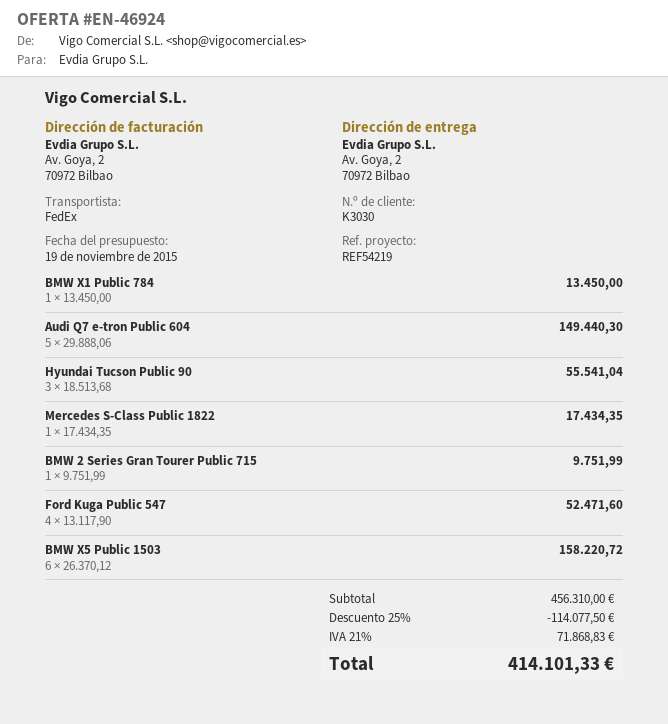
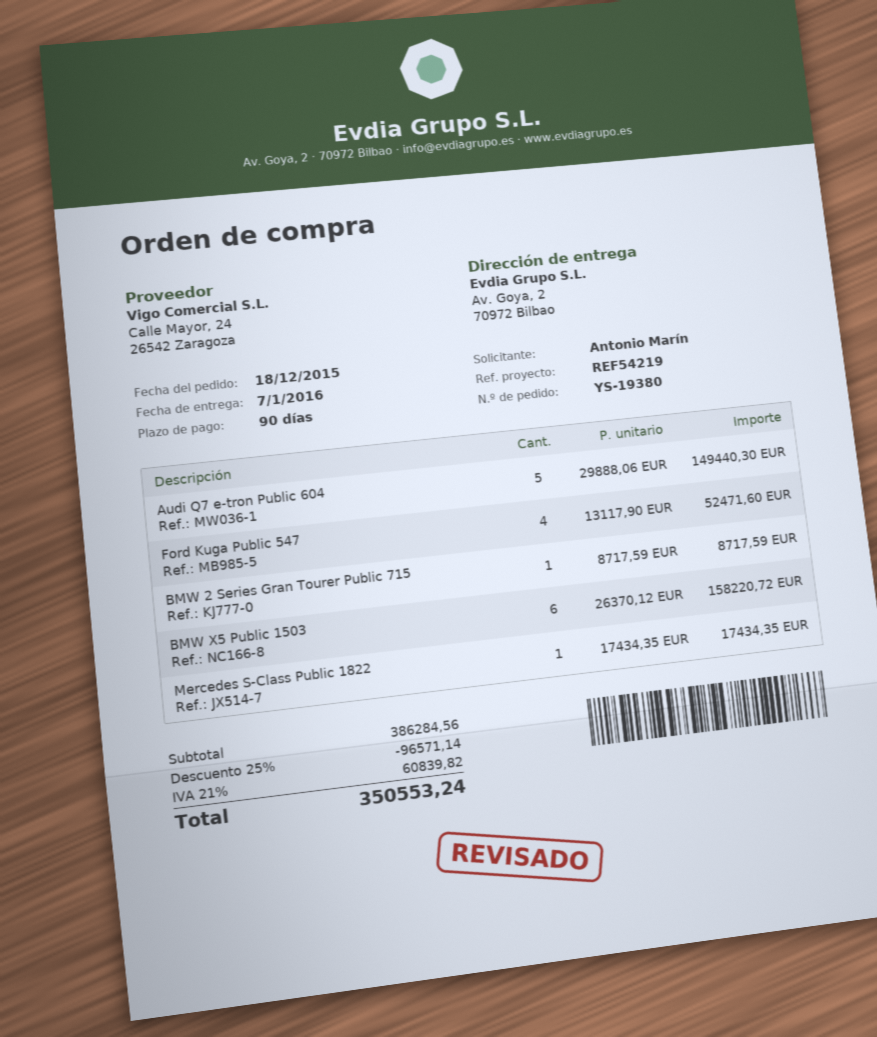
BMW X1 Public 784: 1 x 13450.00 = 13450.00 -> none
Hyundai Tucson Public 90: 3 x 18513.68 = 55541.04 -> none
BMW 2 Series Gran Tourer Public 715: 1 x 9751.99 = 9751.99 -> 1 x 8717.59 = 8717.59
subtotal: 456310.00 -> 386284.56
discount: 25% = 114077.50 -> 25% = 96571.14
tax: 21% = 71868.83 -> 21% = 60839.82
total: 414101.33 -> 350553.24

